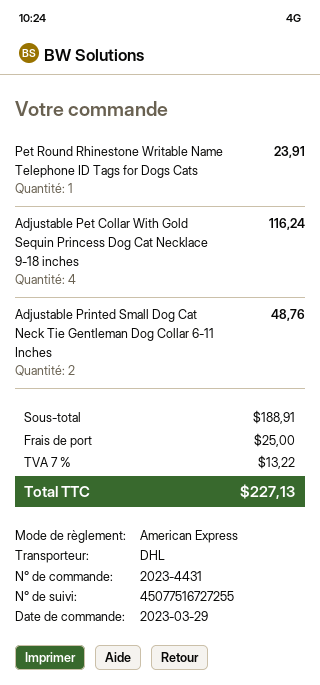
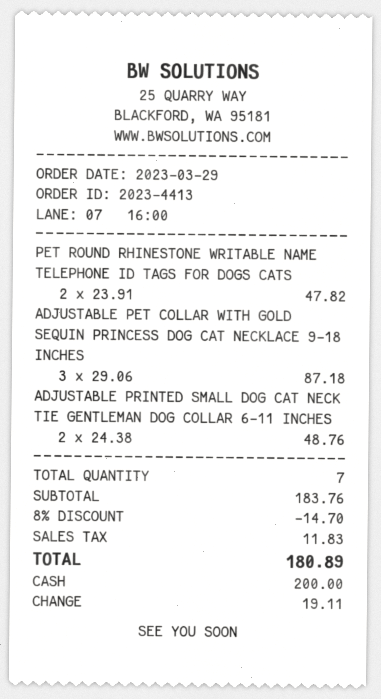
order number: 2023-4431 -> 2023-4413
payment method: American Express -> cash
Pet Round Rhinestone Writable Name Telephone ID Tags for Dogs Cats: 1 for 23.91 -> 2 for 47.82
Adjustable Pet Collar With Gold Sequin Princess Dog Cat Necklace 9-18 inches: 4 for 116.24 -> 3 for 87.18
subtotal: 188.91 -> 183.76
discount: none -> 8% = 14.70
shipping: 25.00 -> none
tax: 13.22 -> 11.83
total: 227.13 -> 180.89

